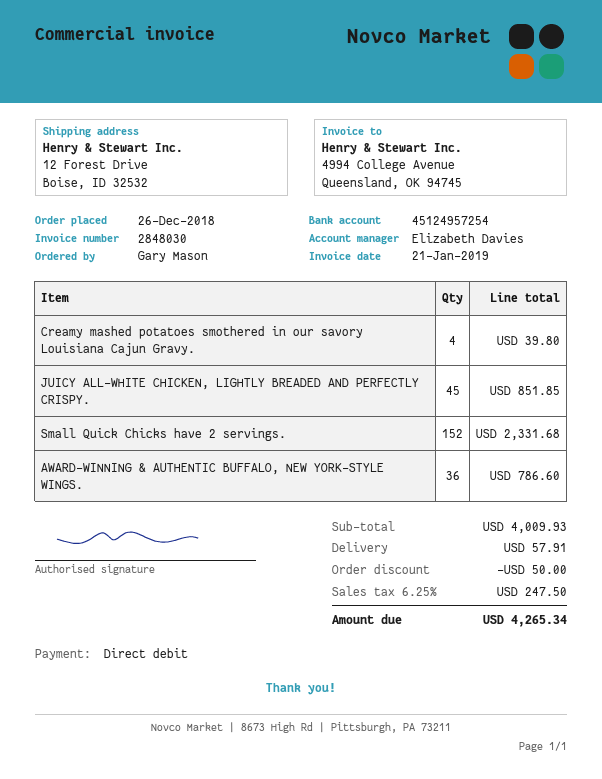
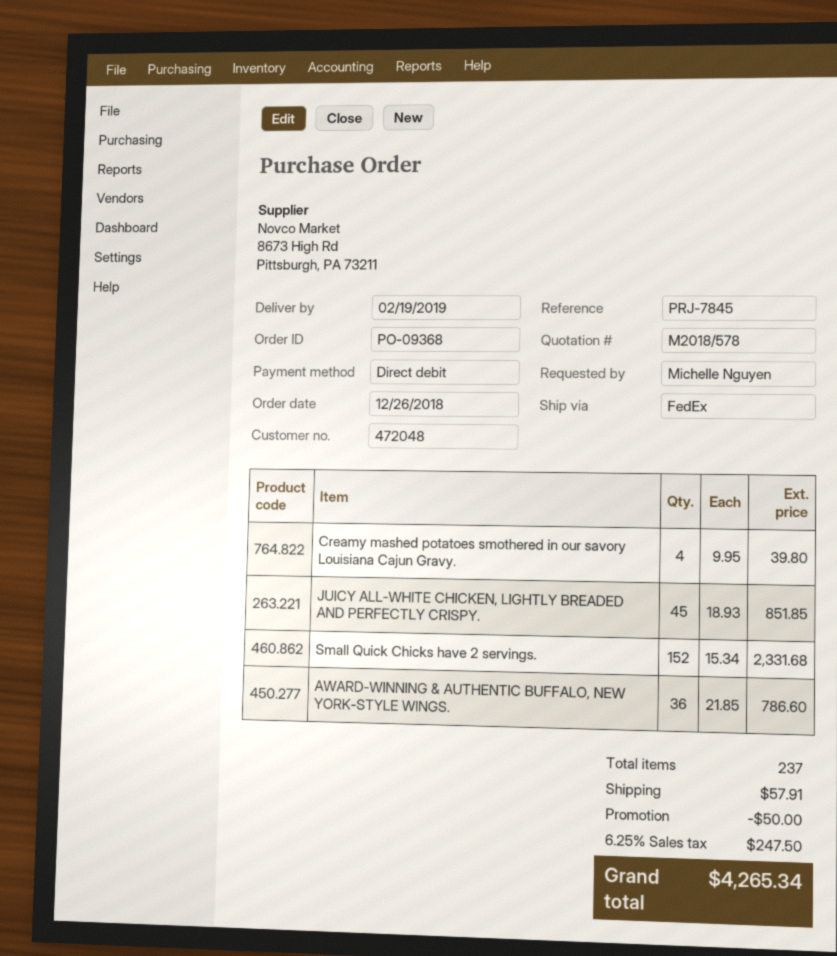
ordered by: Gary Mason -> Michelle Nguyen

